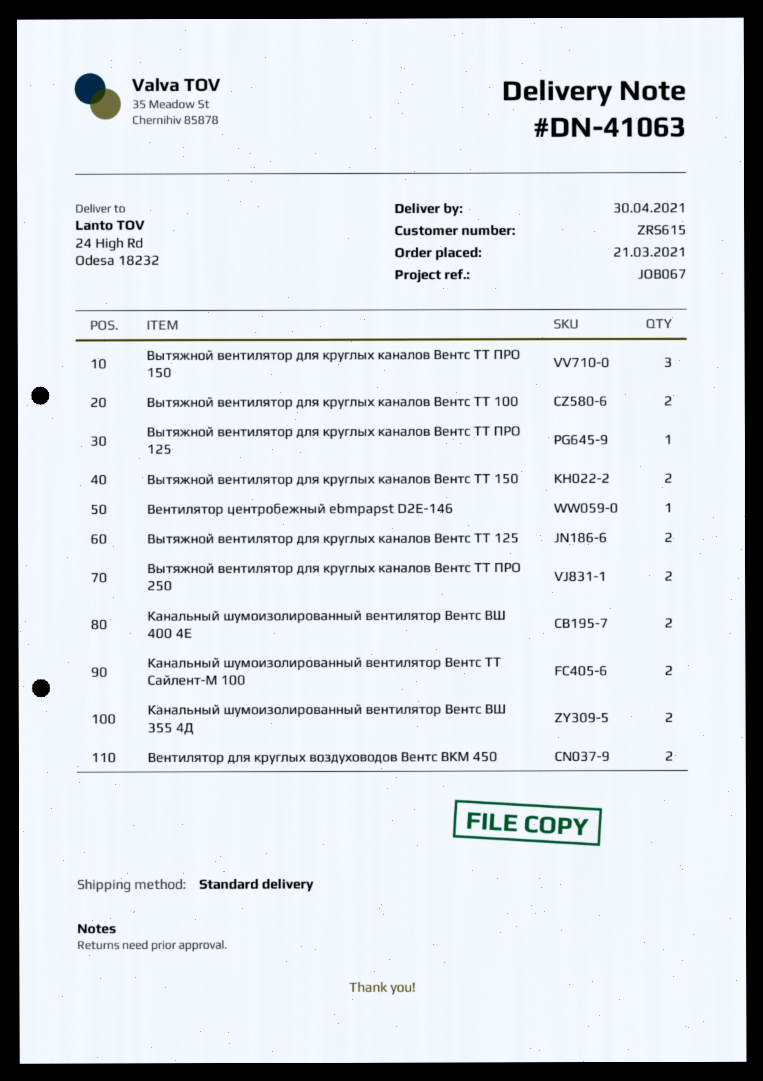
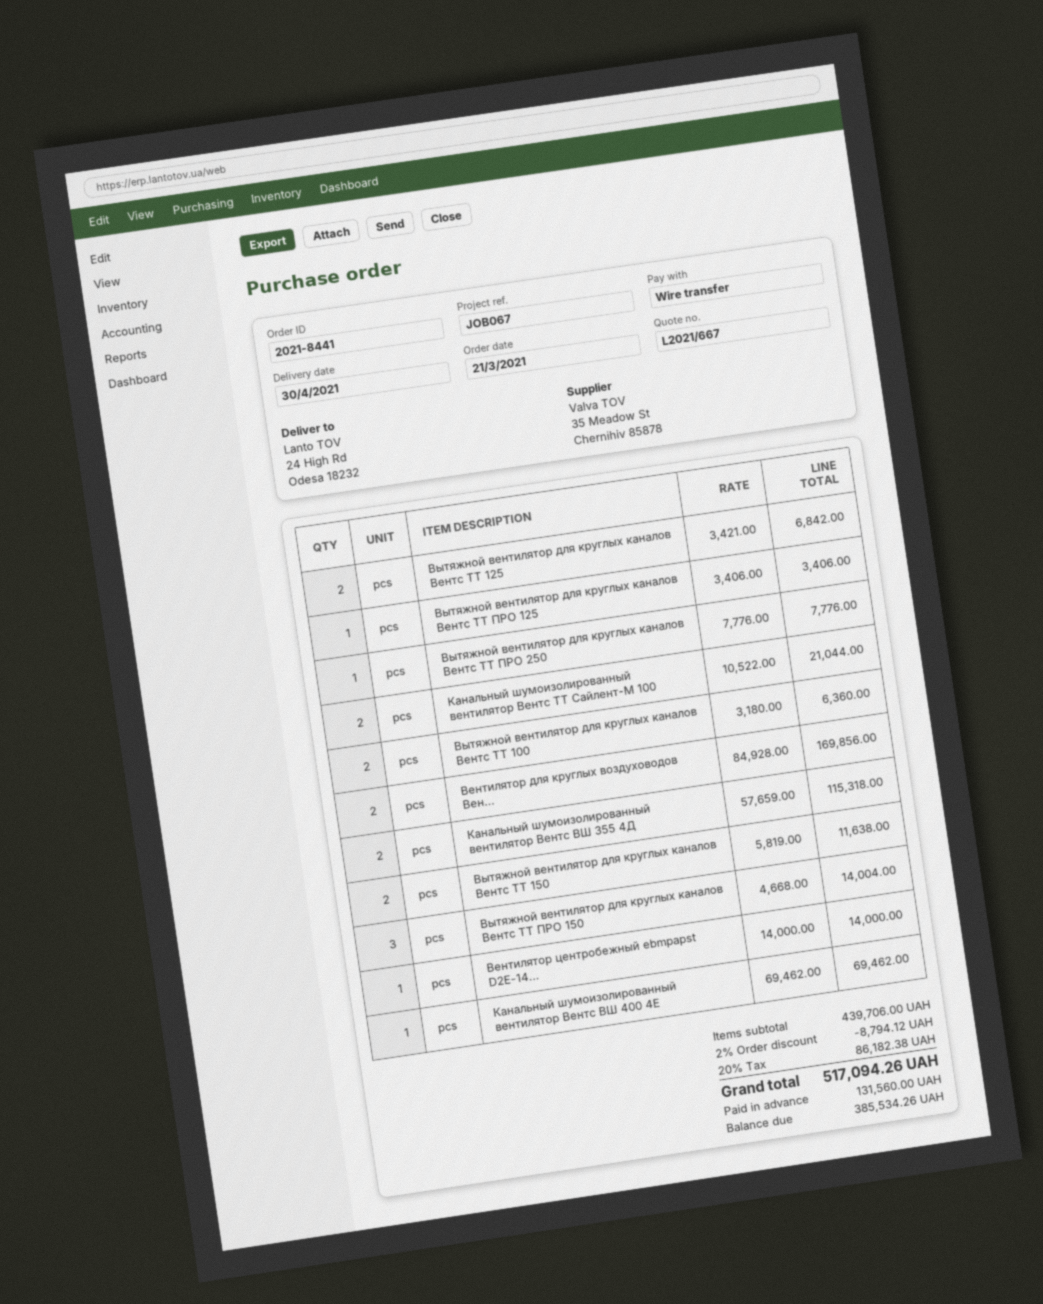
Вытяжной вентилятор для круглых каналов Вентс ТТ ПРО 250: 2 -> 1
Канальный шумоизолированный вентилятор Вентс ВШ 400 4Е: 2 -> 1

